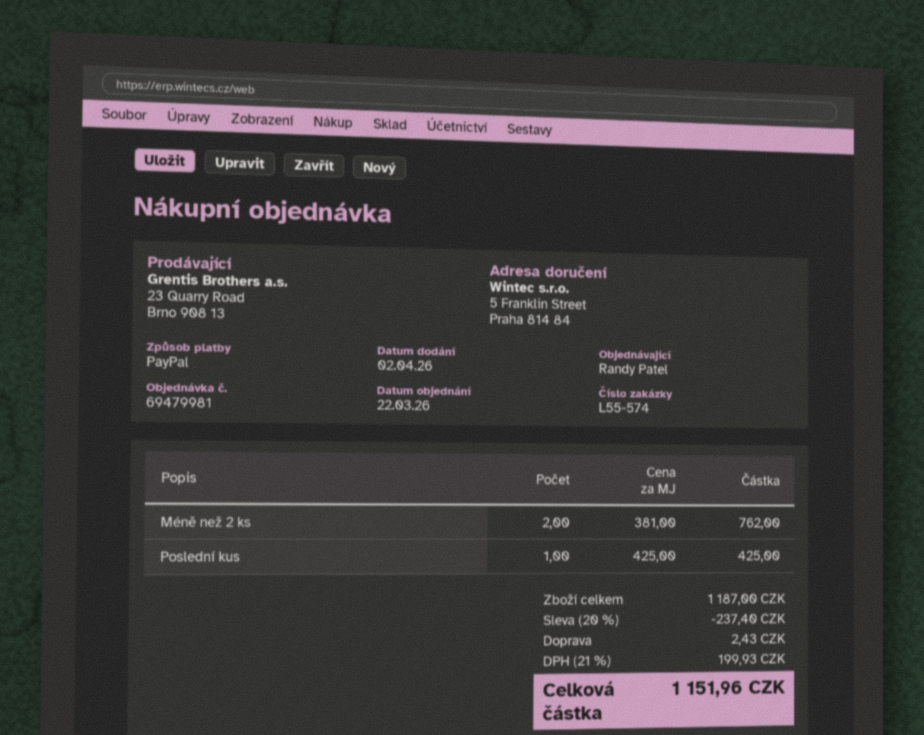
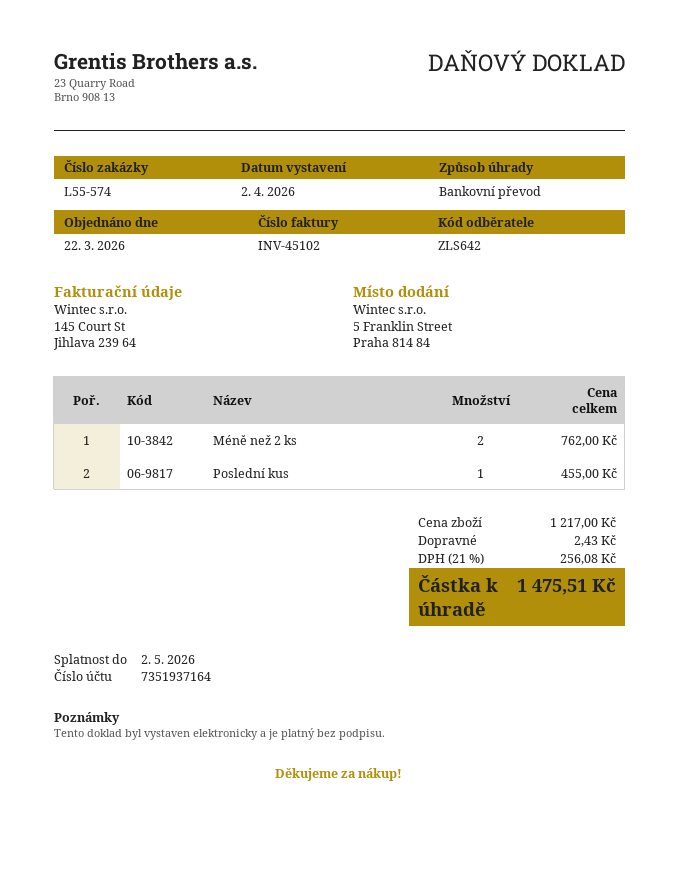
payment method: PayPal -> bank transfer
Poslední kus: 1 for 425.00 -> 1 for 455.00
subtotal: 1187.00 -> 1217.00
discount: 20% = 237.40 -> none
tax: 21% = 199.93 -> 21% = 256.08
total: 1151.96 -> 1475.51

